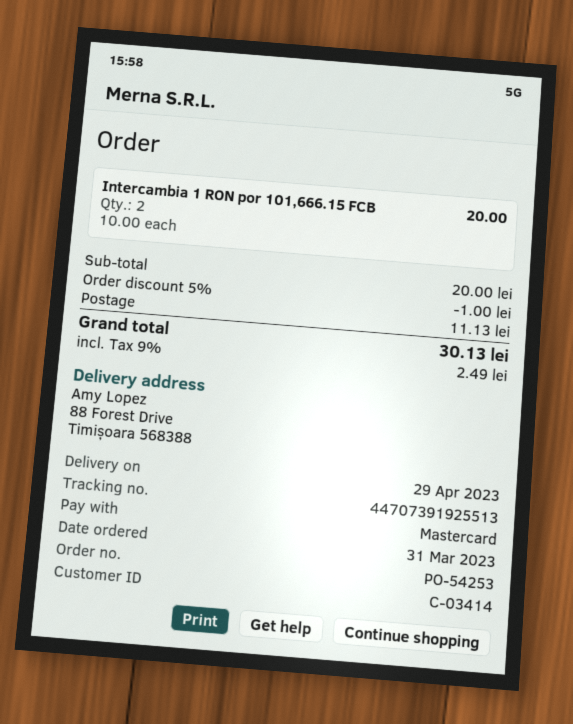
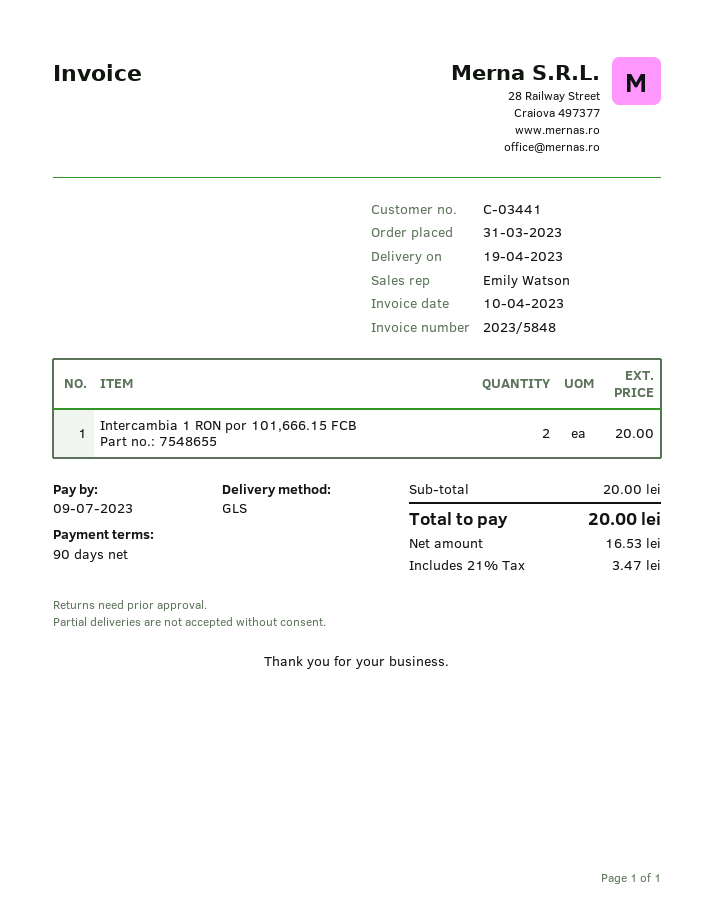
delivery date: 2023-04-29 -> 2023-04-19
customer number: C-03414 -> C-03441
discount: 5% = 1.00 -> none
shipping: 11.13 -> none
tax: 9% = 2.49 -> 21% = 3.47
total: 30.13 -> 20.00

